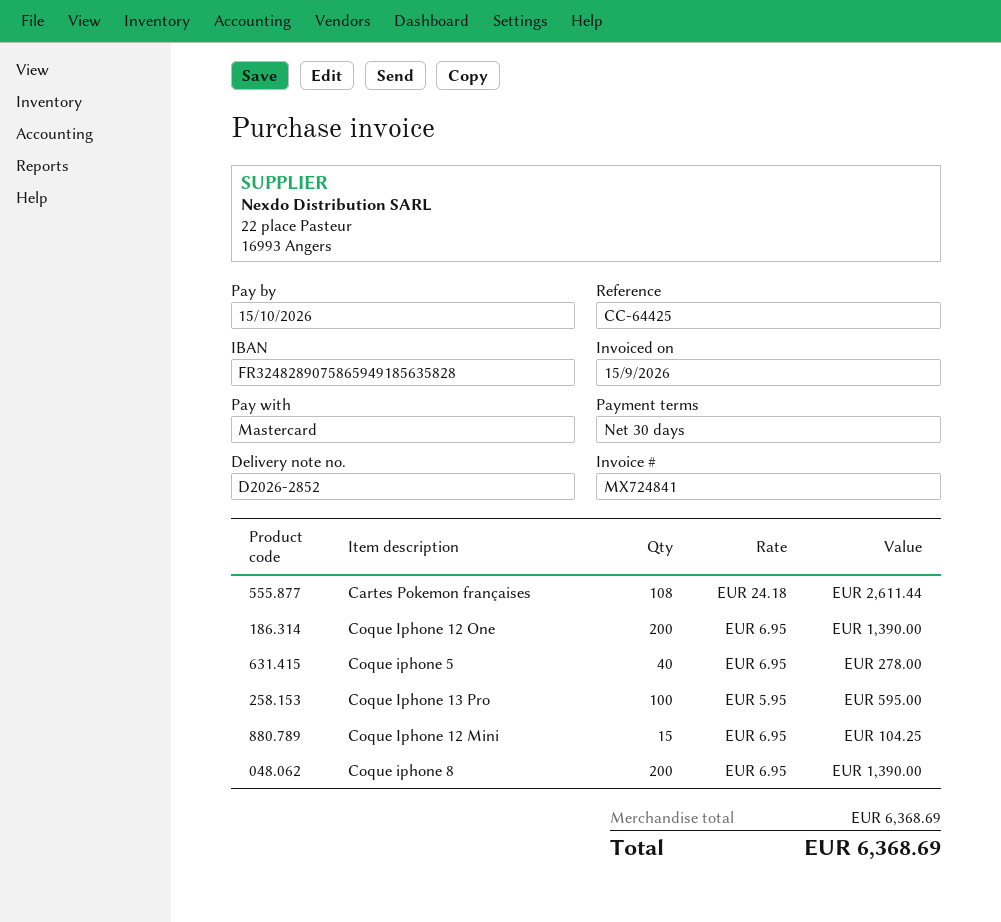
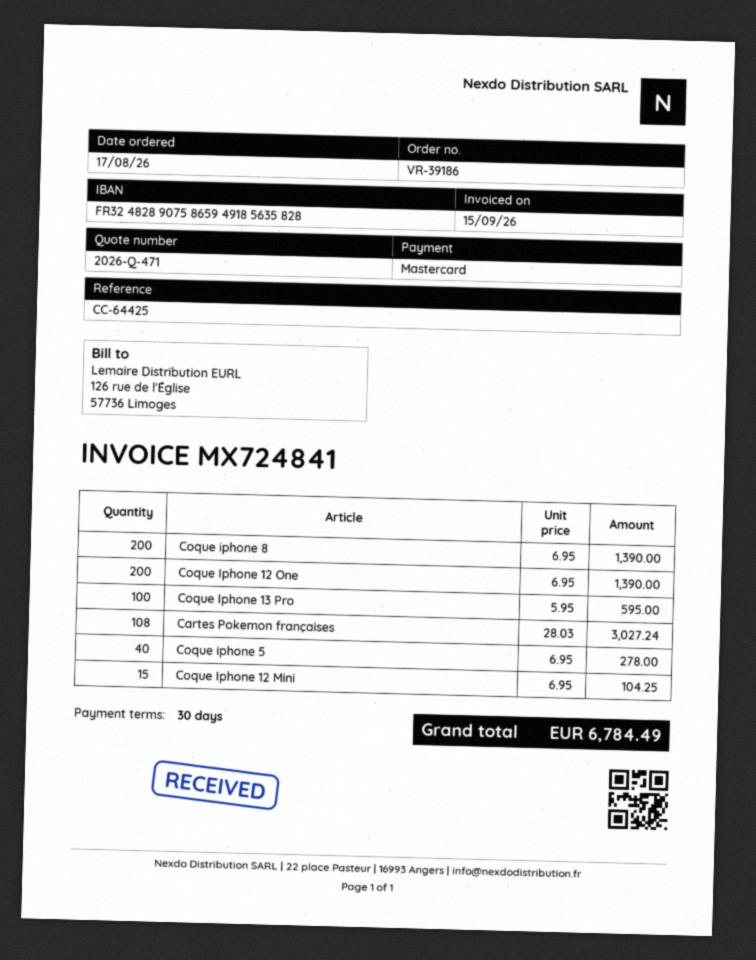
Cartes Pokemon françaises: 108 x 24.18 = 2611.44 -> 108 x 28.03 = 3027.24
total: 6368.69 -> 6784.49

